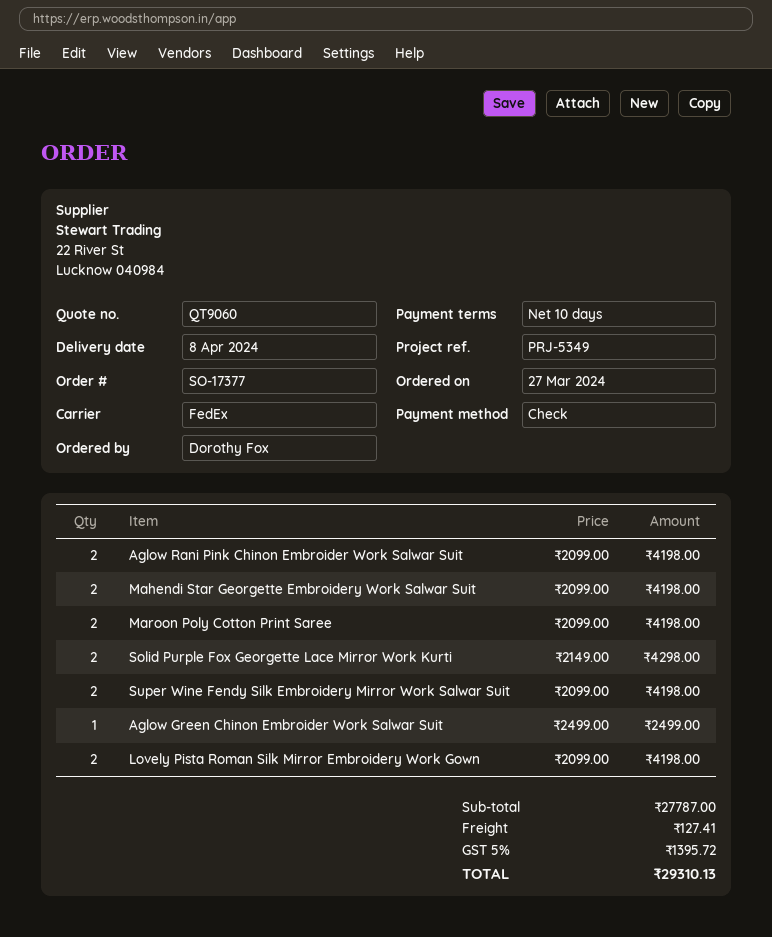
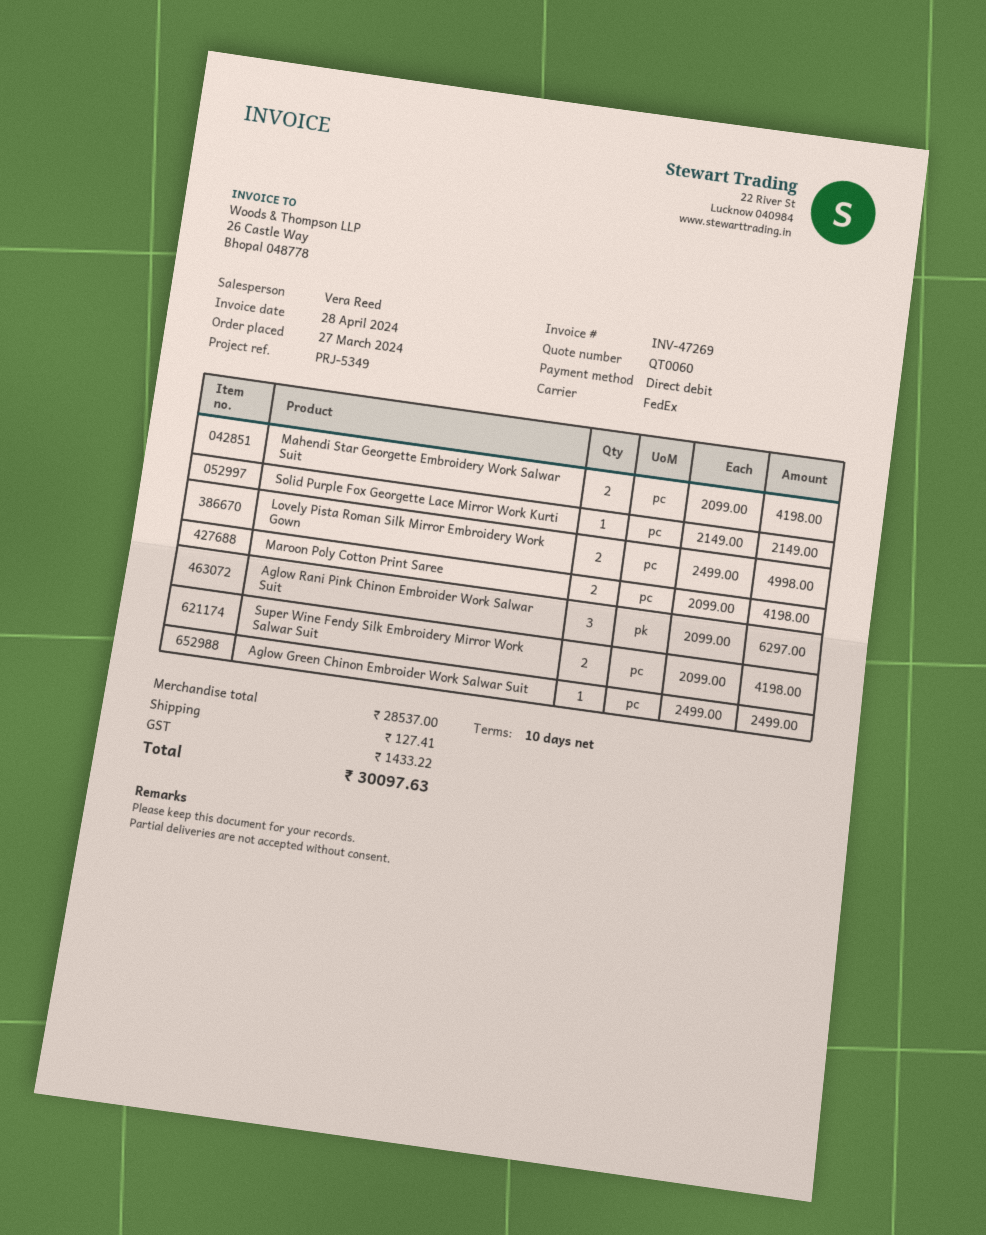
quote number: QT9060 -> QT0060
payment method: cheque -> direct debit
Aglow Rani Pink Chinon Embroider Work Salwar Suit: 2 x 2099.00 = 4198.00 -> 3 x 2099.00 = 6297.00
Solid Purple Fox Georgette Lace Mirror Work Kurti: 2 x 2149.00 = 4298.00 -> 1 x 2149.00 = 2149.00
Lovely Pista Roman Silk Mirror Embroidery Work Gown: 2 x 2099.00 = 4198.00 -> 2 x 2499.00 = 4998.00
subtotal: 27787.00 -> 28537.00
tax: 1395.72 -> 1433.22
total: 29310.13 -> 30097.63

